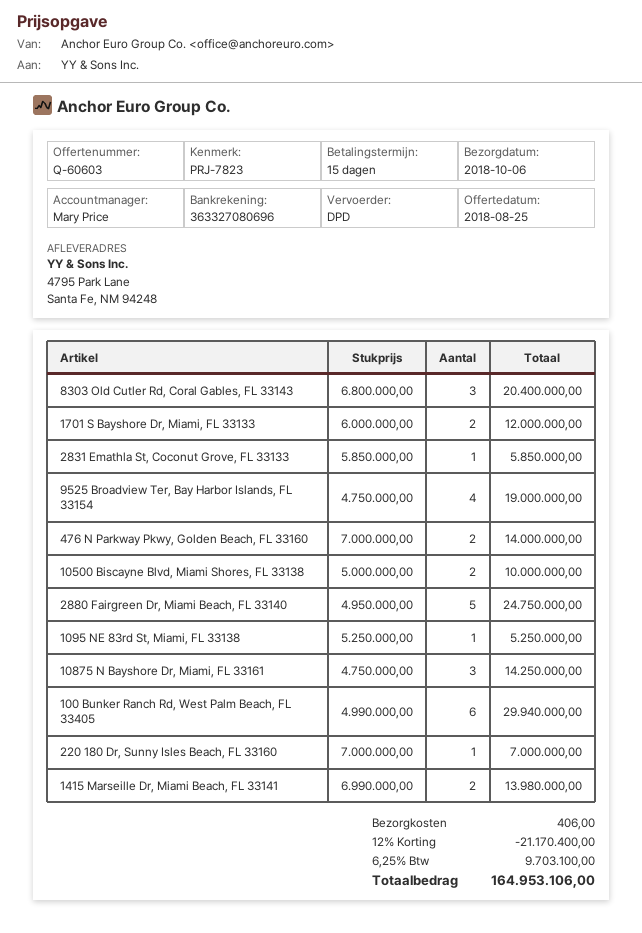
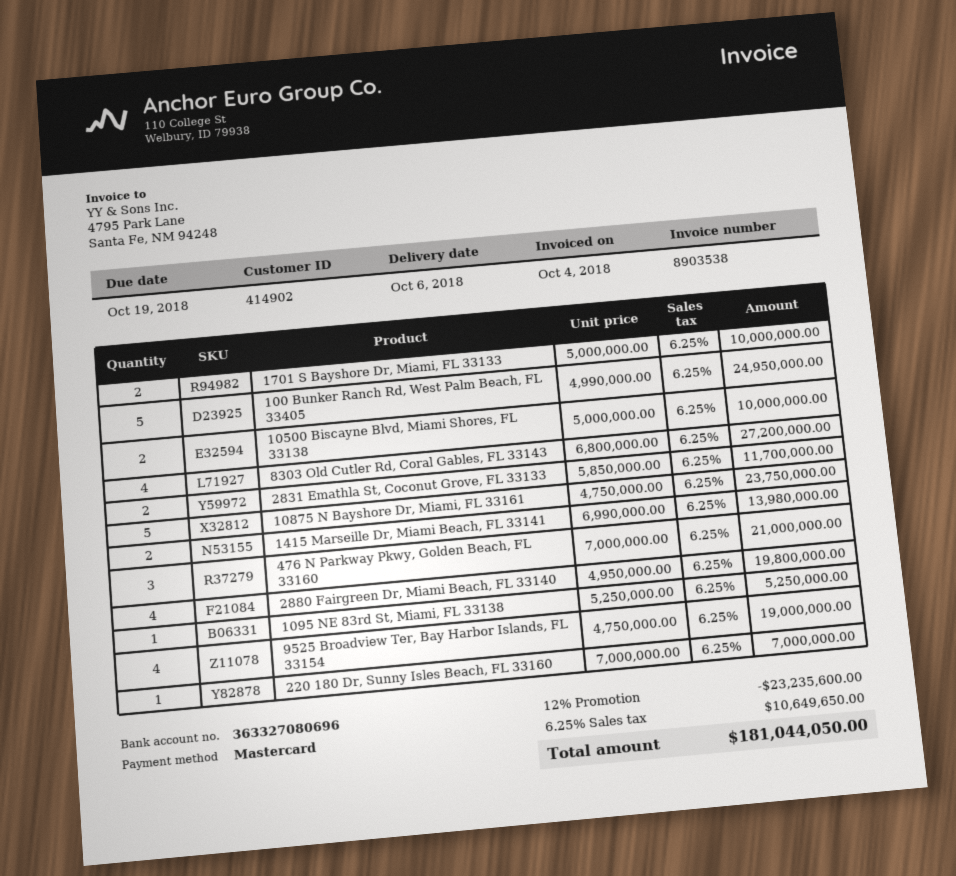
8303 Old Cutler Rd, Coral Gables, FL 33143: 3 x 6800000.00 = 20400000.00 -> 4 x 6800000.00 = 27200000.00
1701 S Bayshore Dr, Miami, FL 33133: 2 x 6000000.00 = 12000000.00 -> 2 x 5000000.00 = 10000000.00
2831 Emathla St, Coconut Grove, FL 33133: 1 x 5850000.00 = 5850000.00 -> 2 x 5850000.00 = 11700000.00
476 N Parkway Pkwy, Golden Beach, FL 33160: 2 x 7000000.00 = 14000000.00 -> 3 x 7000000.00 = 21000000.00
2880 Fairgreen Dr, Miami Beach, FL 33140: 5 x 4950000.00 = 24750000.00 -> 4 x 4950000.00 = 19800000.00
10875 N Bayshore Dr, Miami, FL 33161: 3 x 4750000.00 = 14250000.00 -> 5 x 4750000.00 = 23750000.00
100 Bunker Ranch Rd, West Palm Beach, FL 33405: 6 x 4990000.00 = 29940000.00 -> 5 x 4990000.00 = 24950000.00
discount: 12% = 21170400.00 -> 12% = 23235600.00
shipping: 406.00 -> none
tax: 6.25% = 9703100.00 -> 6.25% = 10649650.00
total: 164953106.00 -> 181044050.00

